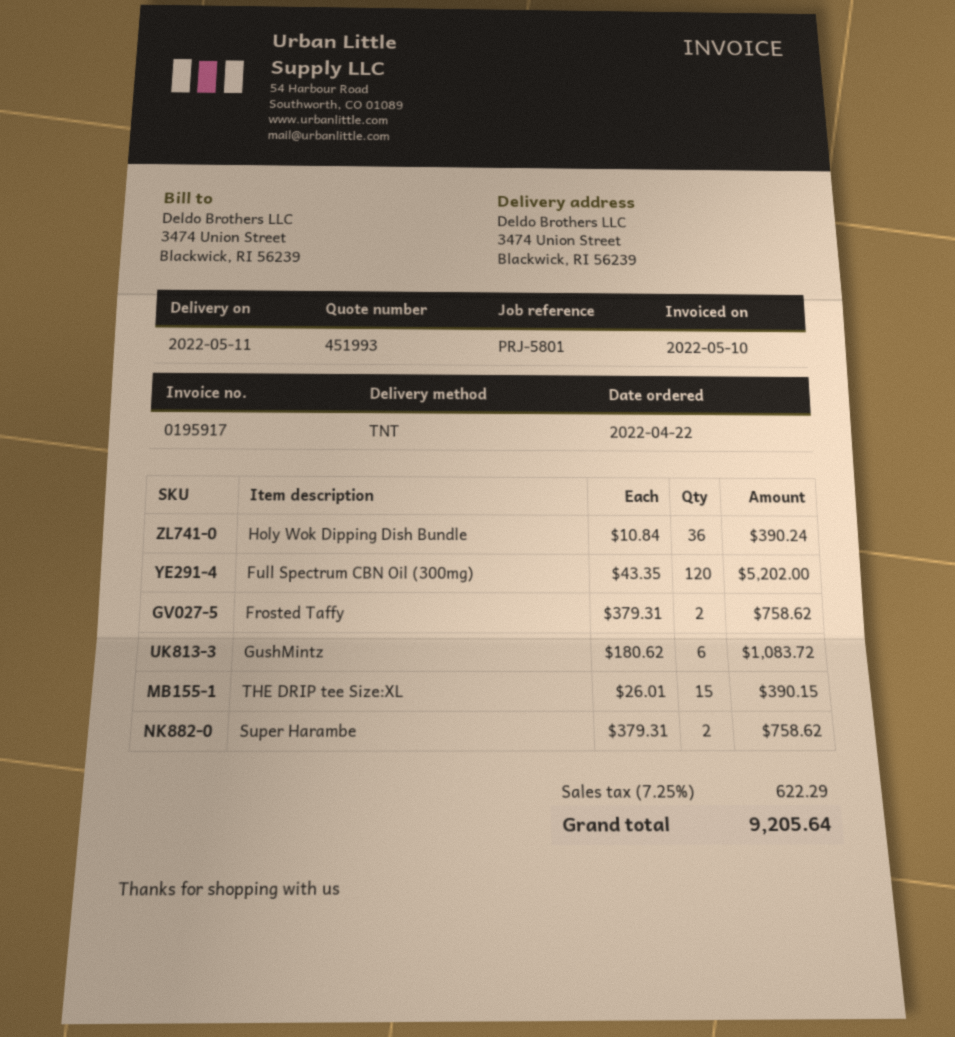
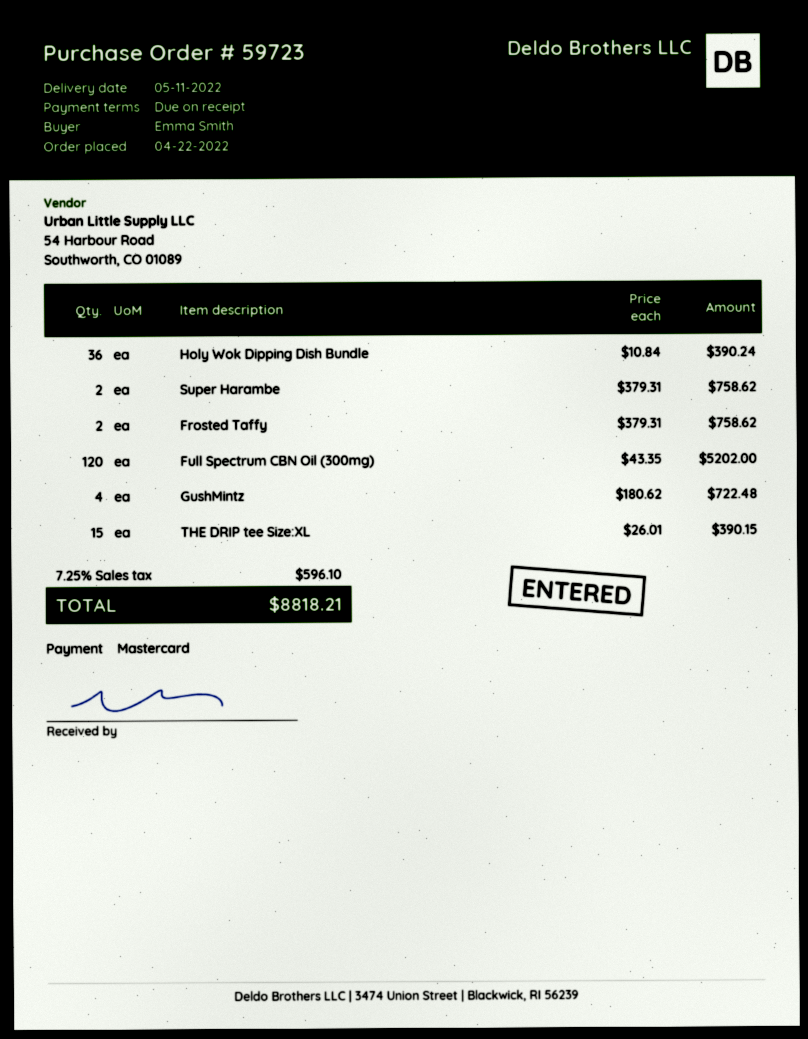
GushMintz: 6 x 180.62 = 1083.72 -> 4 x 180.62 = 722.48
tax: 7.25% = 622.29 -> 7.25% = 596.10
total: 9205.64 -> 8818.21

